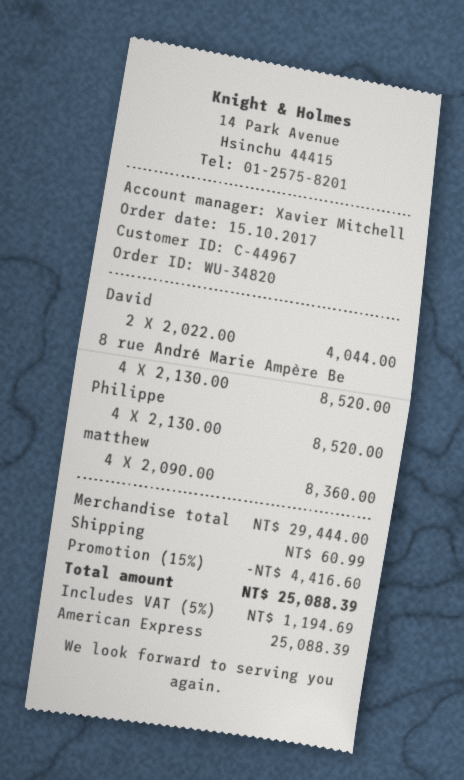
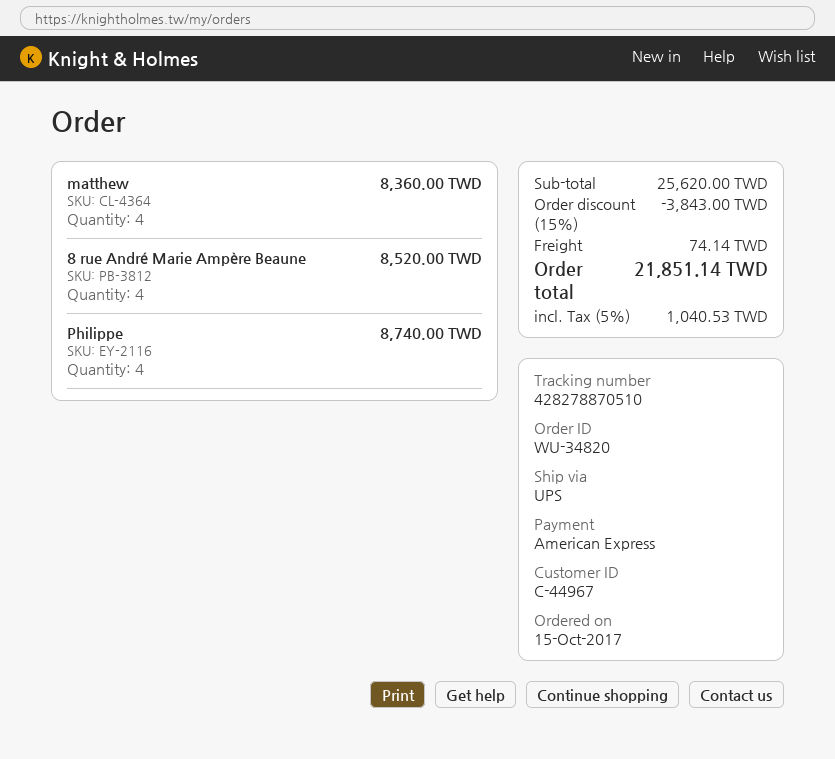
David: 2 for 4044.00 -> none
Philippe: 4 for 8520.00 -> 4 for 8740.00
subtotal: 29444.00 -> 25620.00
discount: 15% = 4416.60 -> 15% = 3843.00
shipping: 60.99 -> 74.14
tax: 5% = 1194.69 -> 5% = 1040.53
total: 25088.39 -> 21851.14

